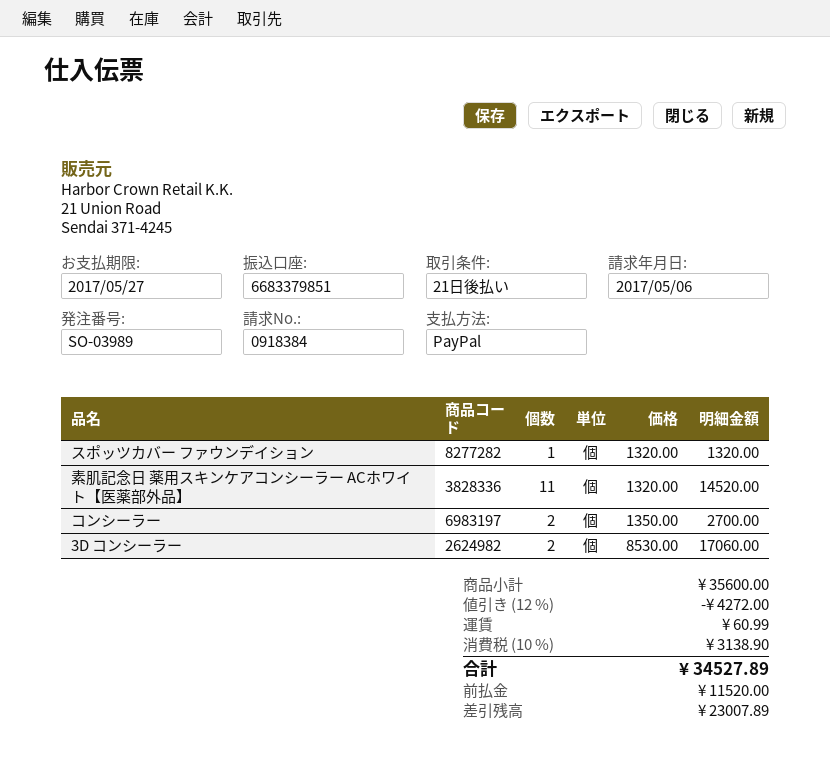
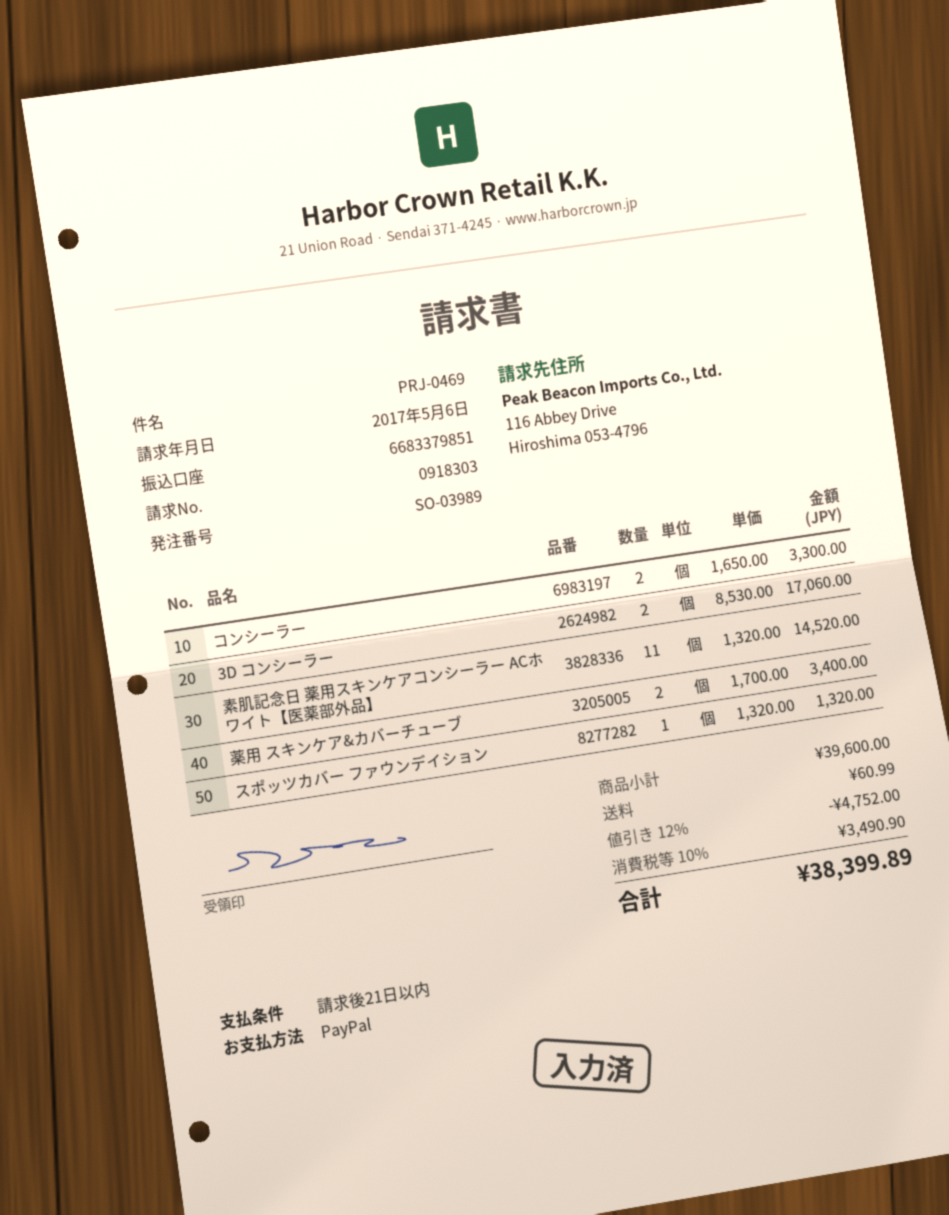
invoice number: 0918384 -> 0918303
コンシーラー: 2 x 1350.00 = 2700.00 -> 2 x 1650.00 = 3300.00
薬用 スキンケア&カバーチューブ: none -> 2 x 1700.00 = 3400.00
subtotal: 35600.00 -> 39600.00
discount: 12% = 4272.00 -> 12% = 4752.00
tax: 10% = 3138.90 -> 10% = 3490.90
total: 34527.89 -> 38399.89

